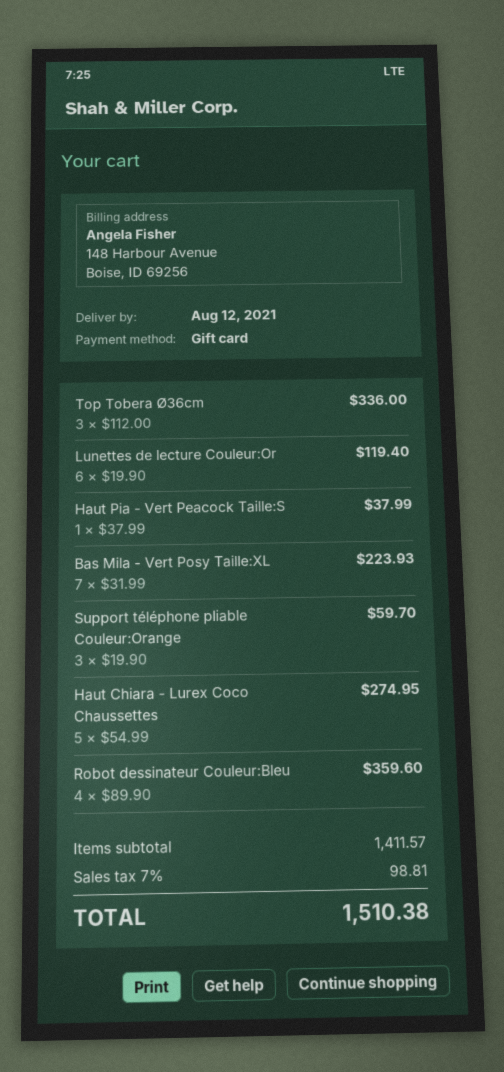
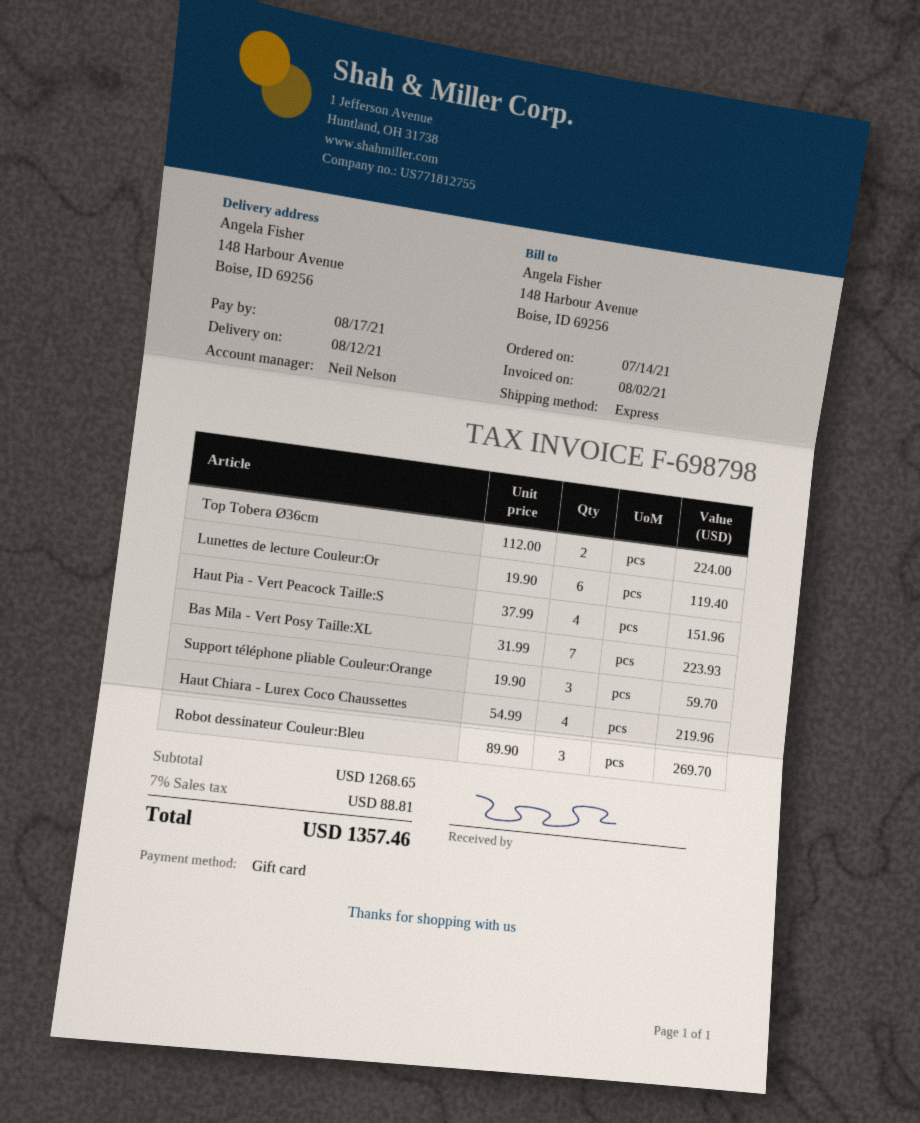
Top Tobera Ø36cm: 3 x 112.00 = 336.00 -> 2 x 112.00 = 224.00
Haut Pia - Vert Peacock Taille:S: 1 x 37.99 = 37.99 -> 4 x 37.99 = 151.96
Haut Chiara - Lurex Coco Chaussettes: 5 x 54.99 = 274.95 -> 4 x 54.99 = 219.96
Robot dessinateur Couleur:Bleu: 4 x 89.90 = 359.60 -> 3 x 89.90 = 269.70
subtotal: 1411.57 -> 1268.65
tax: 7% = 98.81 -> 7% = 88.81
total: 1510.38 -> 1357.46

